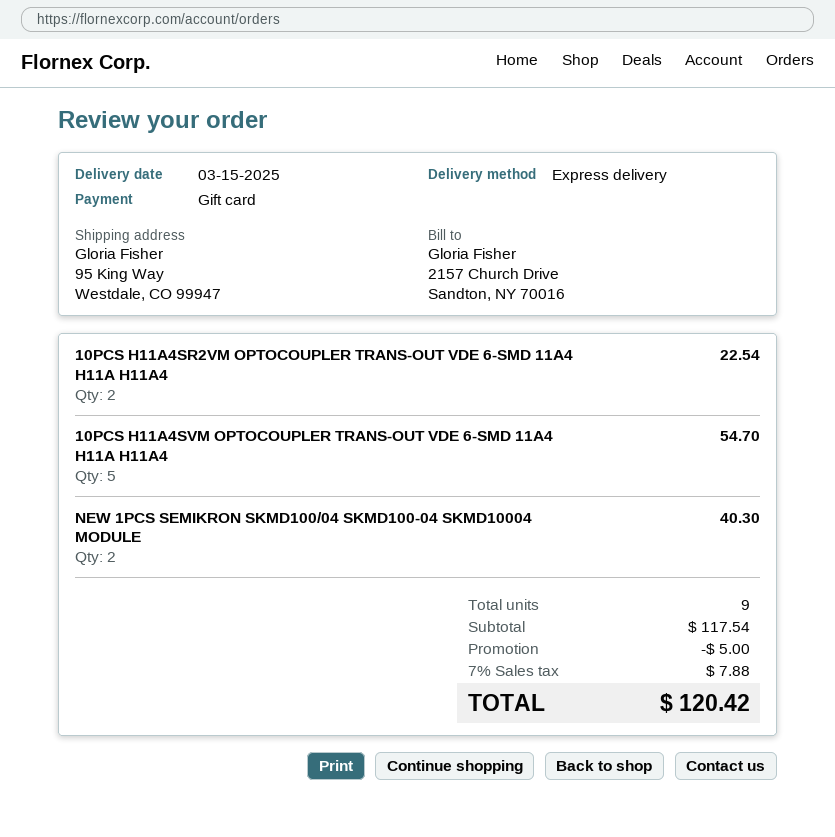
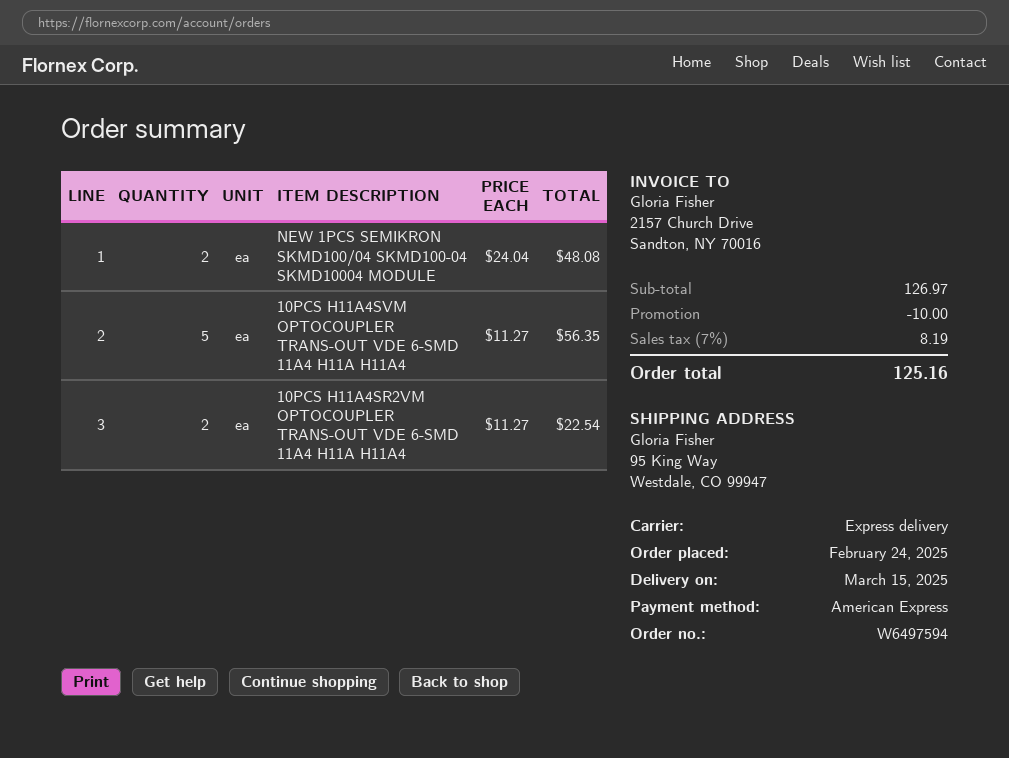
payment method: gift card -> American Express
10PCS H11A4SVM OPTOCOUPLER TRANS-OUT VDE 6-SMD 11A4 H11A H11A4: 5 for 54.70 -> 5 for 56.35
NEW 1PCS SEMIKRON SKMD100/04 SKMD100-04 SKMD10004 MODULE: 2 for 40.30 -> 2 for 48.08
subtotal: 117.54 -> 126.97
discount: 5.00 -> 10.00
tax: 7% = 7.88 -> 7% = 8.19
total: 120.42 -> 125.16

